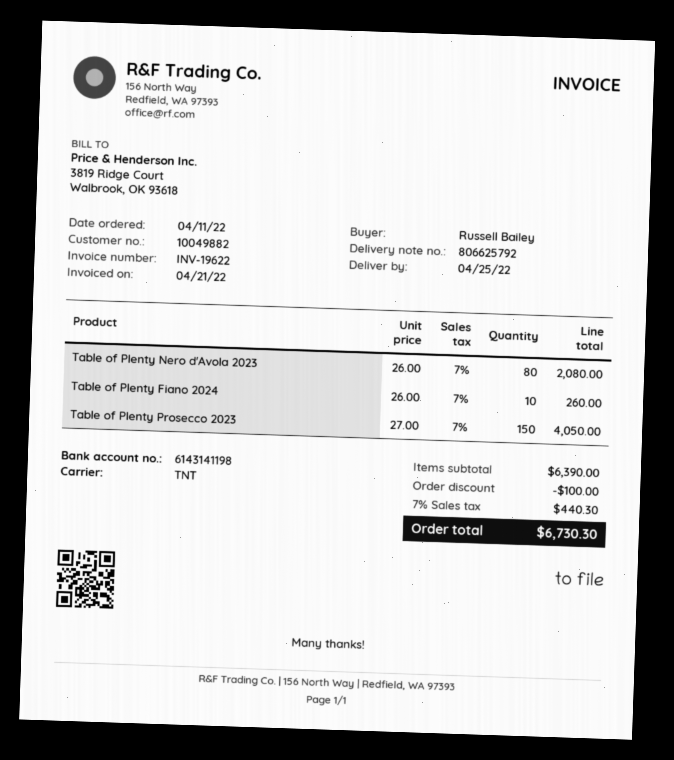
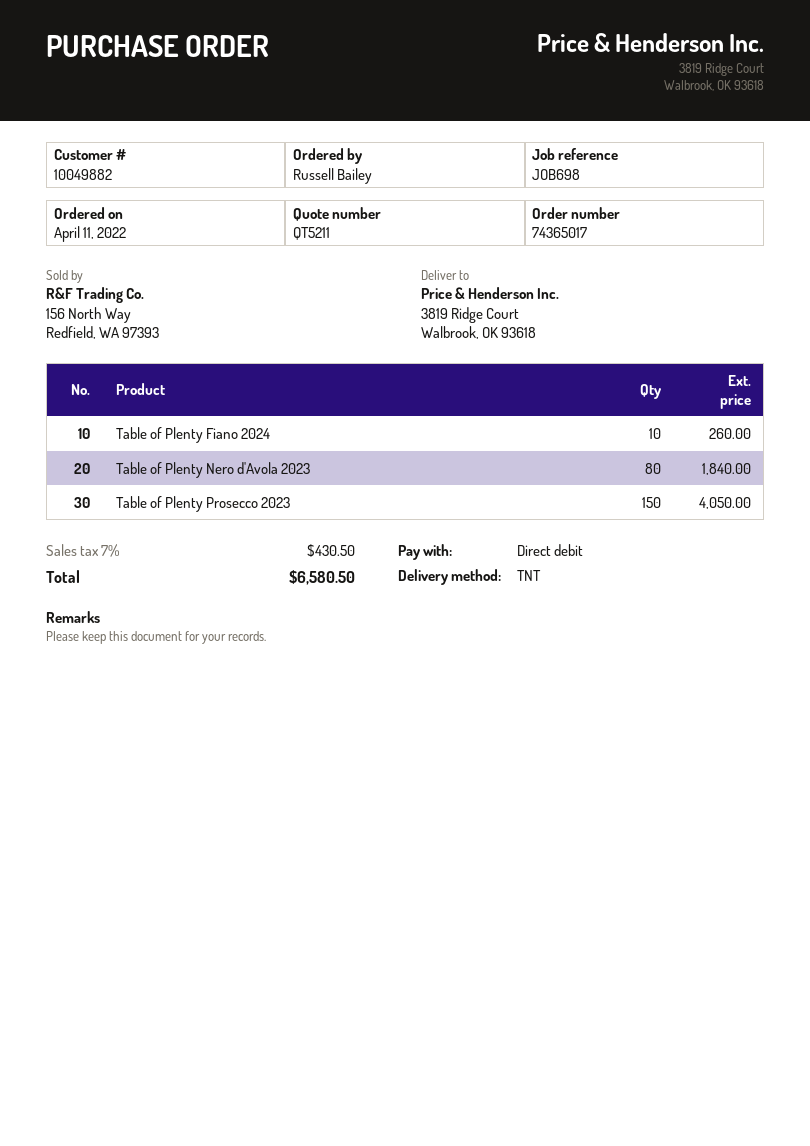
Table of Plenty Nero d'Avola 2023: 80 for 2080.00 -> 80 for 1840.00
discount: 100.00 -> none
tax: 7% = 440.30 -> 7% = 430.50
total: 6730.30 -> 6580.50

